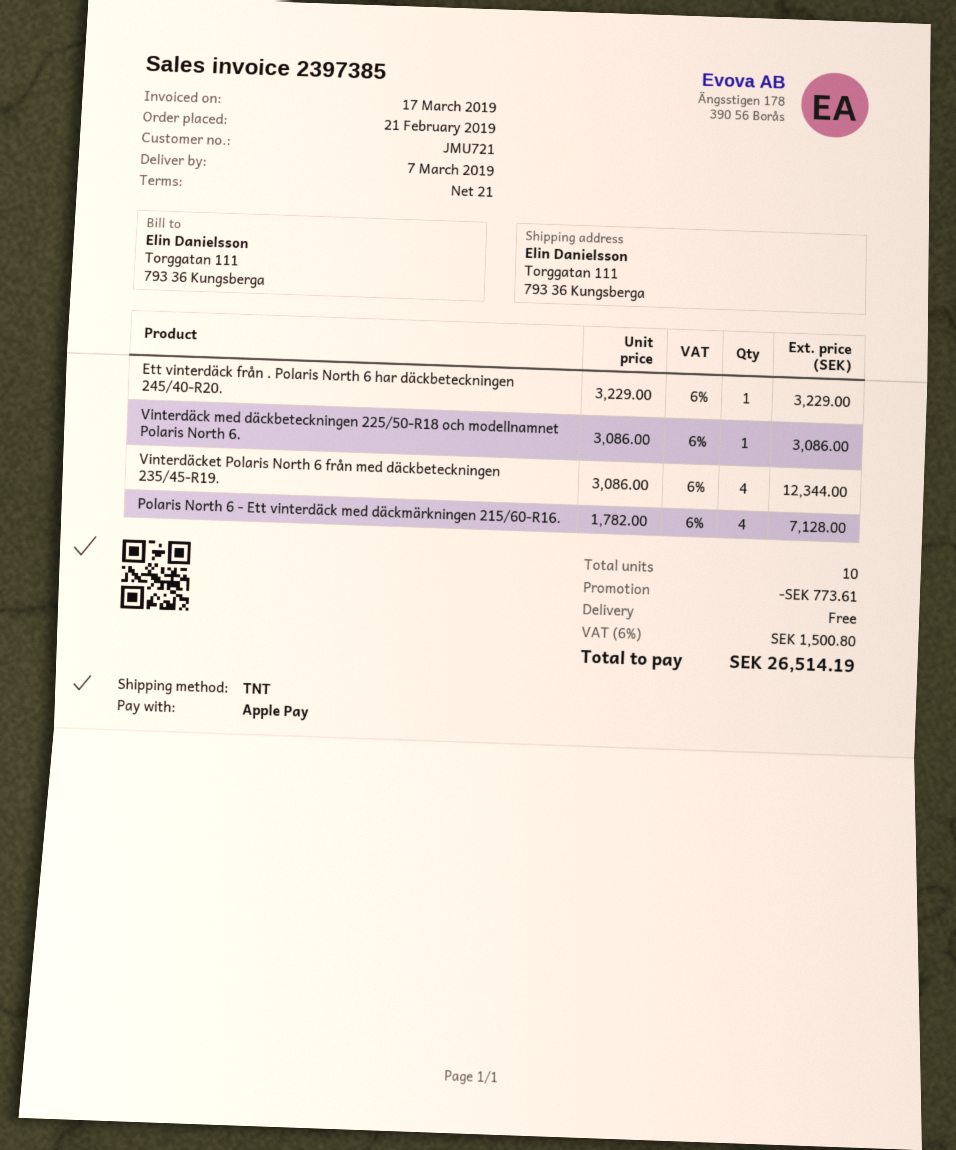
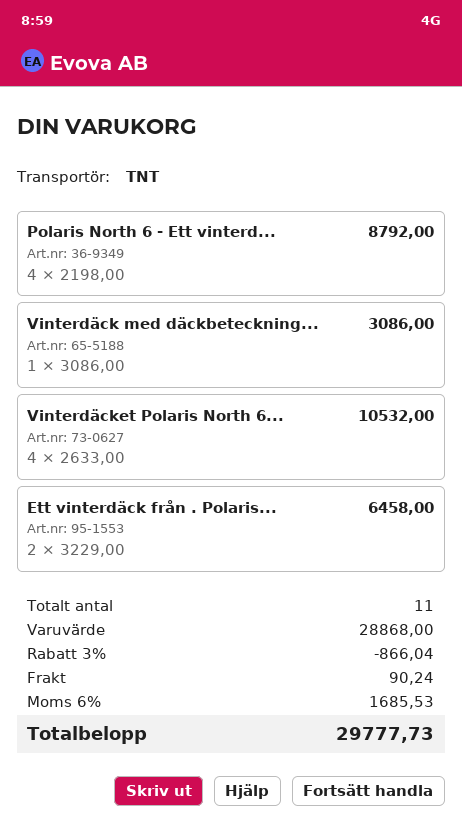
Ett vinterdäck från . Polaris North 6 har däckbeteckningen 245/40-R20.: 1 x 3229.00 = 3229.00 -> 2 x 3229.00 = 6458.00
Vinterdäcket Polaris North 6 från med däckbeteckningen 235/45-R19.: 4 x 3086.00 = 12344.00 -> 4 x 2633.00 = 10532.00
Polaris North 6 - Ett vinterdäck med däckmärkningen 215/60-R16.: 4 x 1782.00 = 7128.00 -> 4 x 2198.00 = 8792.00
total quantity: 10 -> 11
discount: 773.61 -> 866.04
shipping: 0.00 -> 90.24
tax: 6% = 1500.80 -> 6% = 1685.53
total: 26514.19 -> 29777.73

